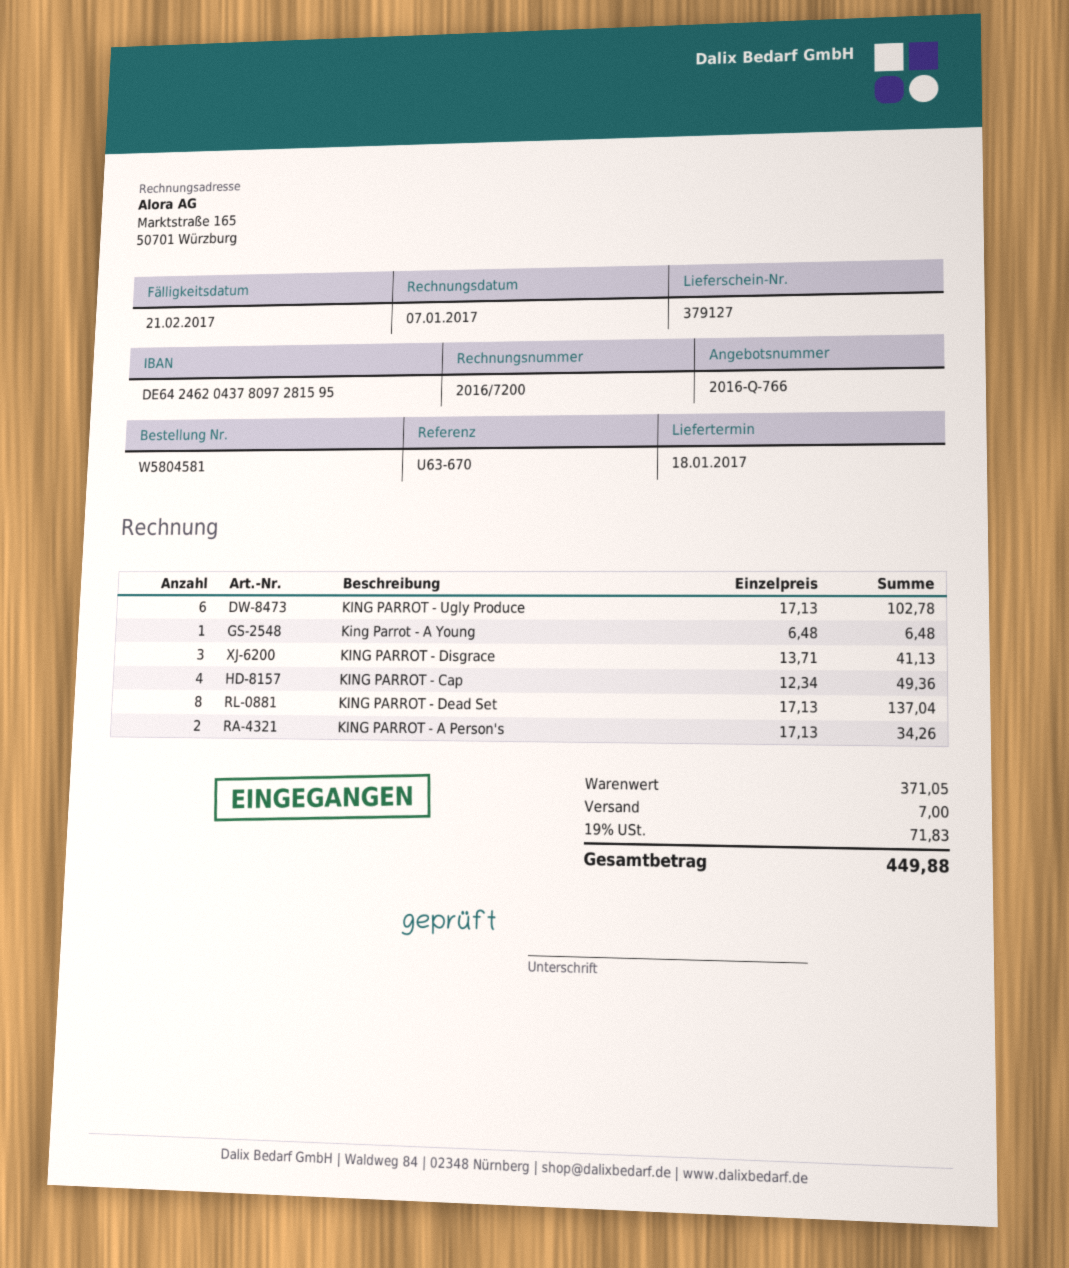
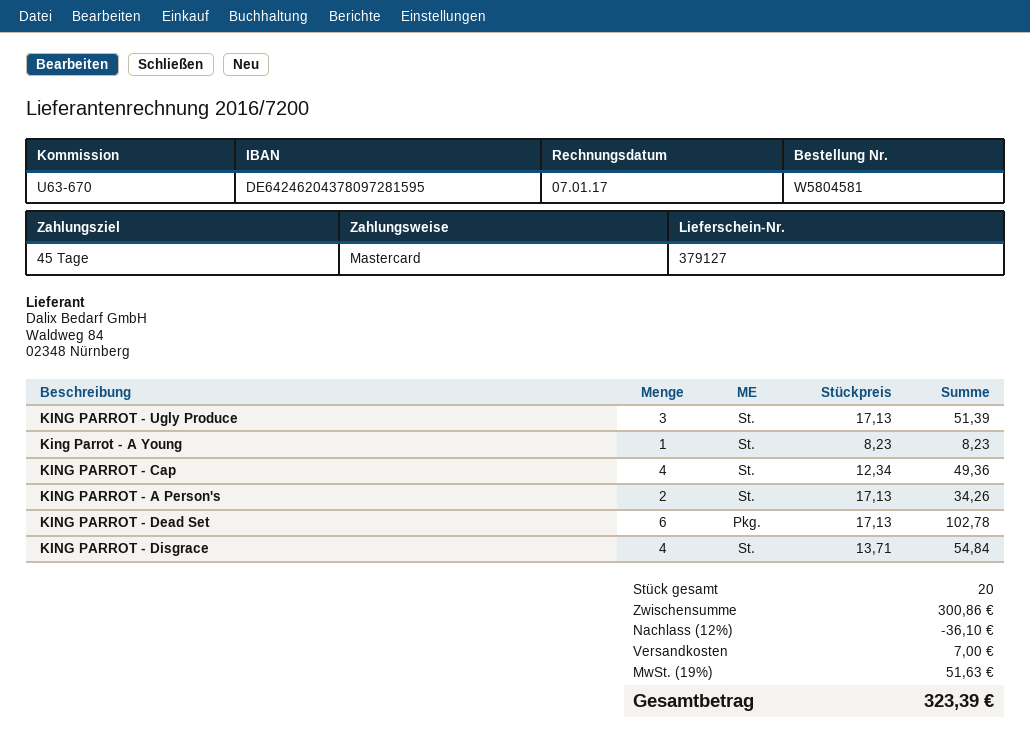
KING PARROT - Ugly Produce: 6 x 17.13 = 102.78 -> 3 x 17.13 = 51.39
King Parrot - A Young: 1 x 6.48 = 6.48 -> 1 x 8.23 = 8.23
KING PARROT - Disgrace: 3 x 13.71 = 41.13 -> 4 x 13.71 = 54.84
KING PARROT - Dead Set: 8 x 17.13 = 137.04 -> 6 x 17.13 = 102.78
subtotal: 371.05 -> 300.86
discount: none -> 12% = 36.10
tax: 19% = 71.83 -> 19% = 51.63
total: 449.88 -> 323.39

